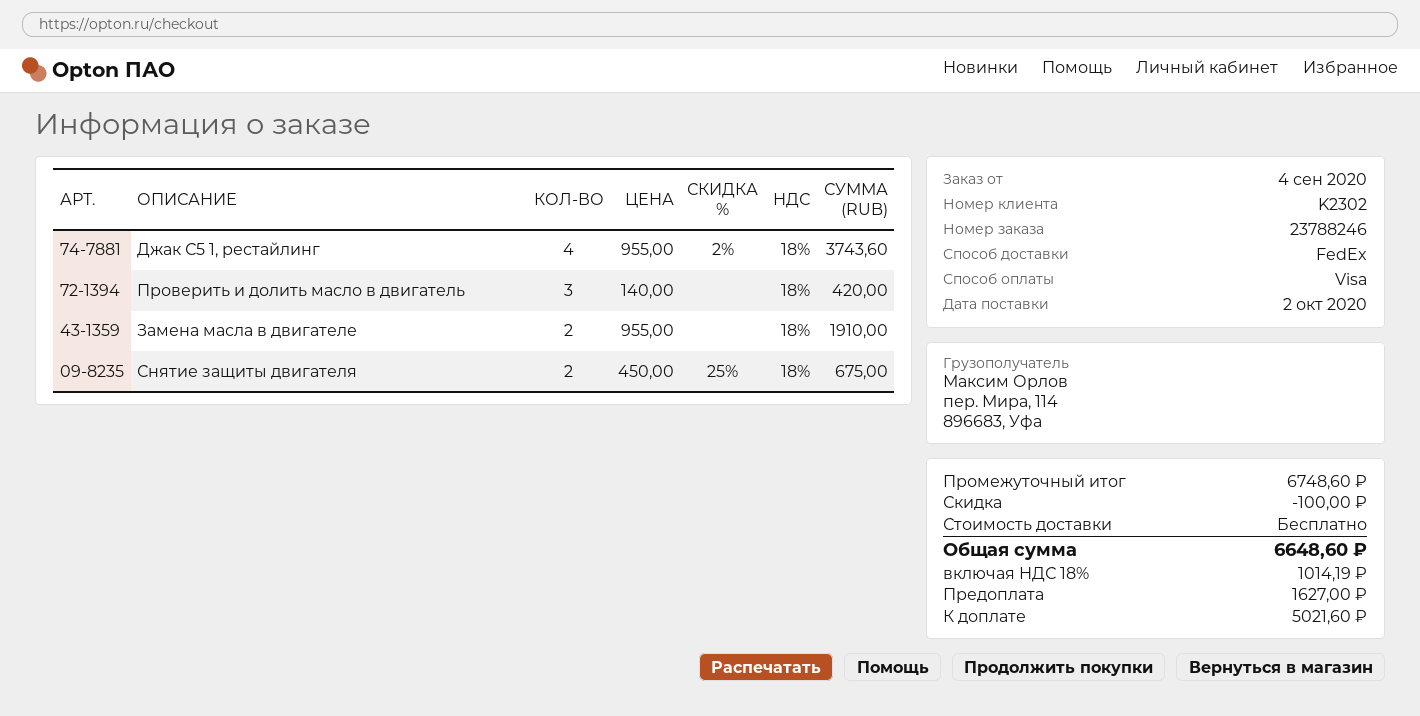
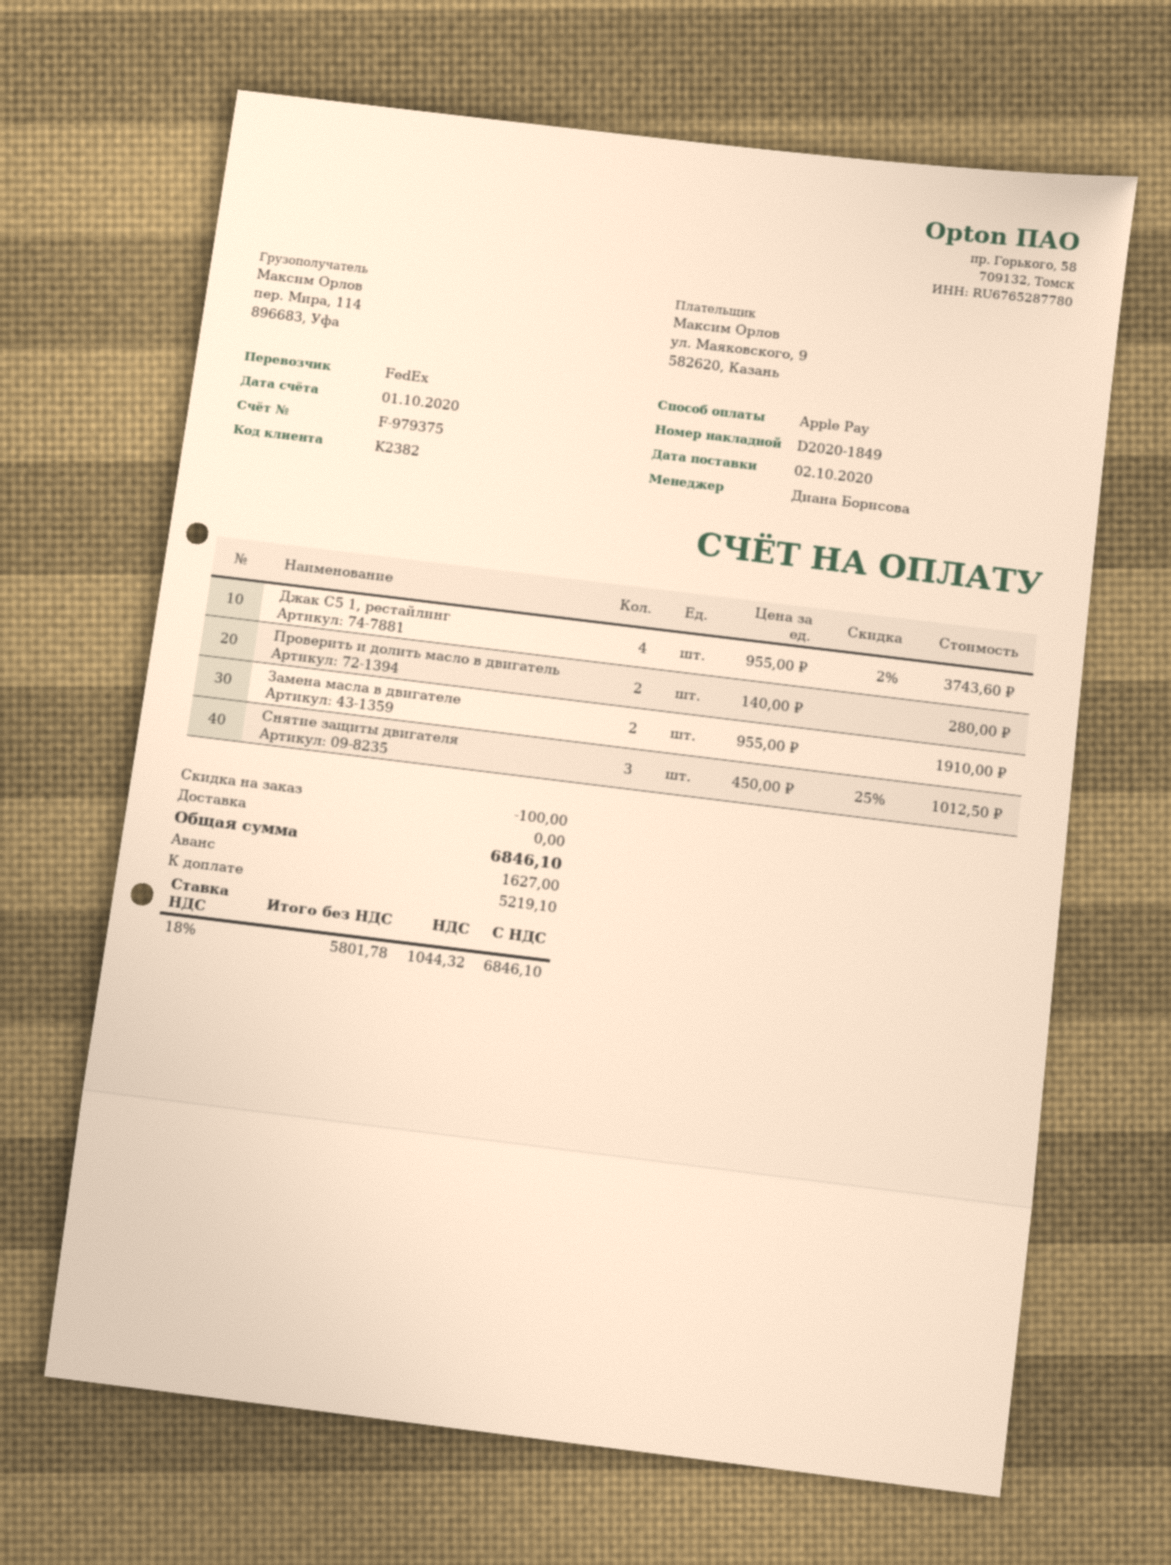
customer number: K2302 -> K2382
payment method: Visa -> Apple Pay
Проверить и долить масло в двигатель: 3 x 140.00 = 420.00 -> 2 x 140.00 = 280.00
Снятие защиты двигателя: 2 x 450.00 - 25% = 675.00 -> 3 x 450.00 - 25% = 1012.50
tax: 18% = 1014.19 -> 18% = 1044.32
total: 6648.60 -> 6846.10
balance: 5021.60 -> 5219.10

